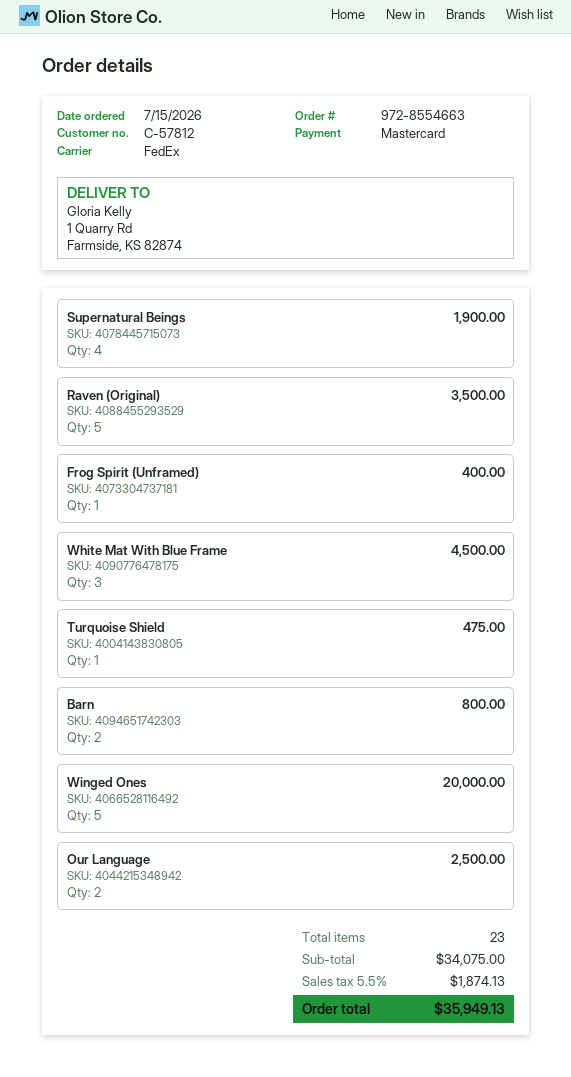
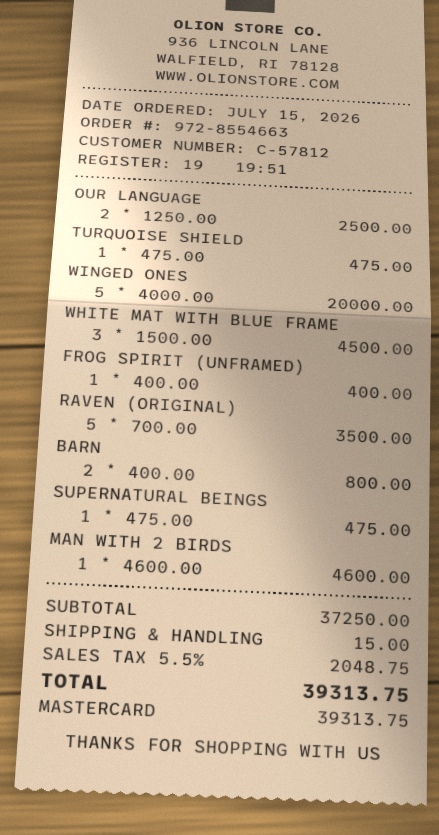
Supernatural Beings: 4 for 1900.00 -> 1 for 475.00
MAN WITH 2 BIRDS: none -> 1 for 4600.00
subtotal: 34075.00 -> 37250.00
shipping: none -> 15.00
tax: 5.5% = 1874.13 -> 5.5% = 2048.75
total: 35949.13 -> 39313.75

